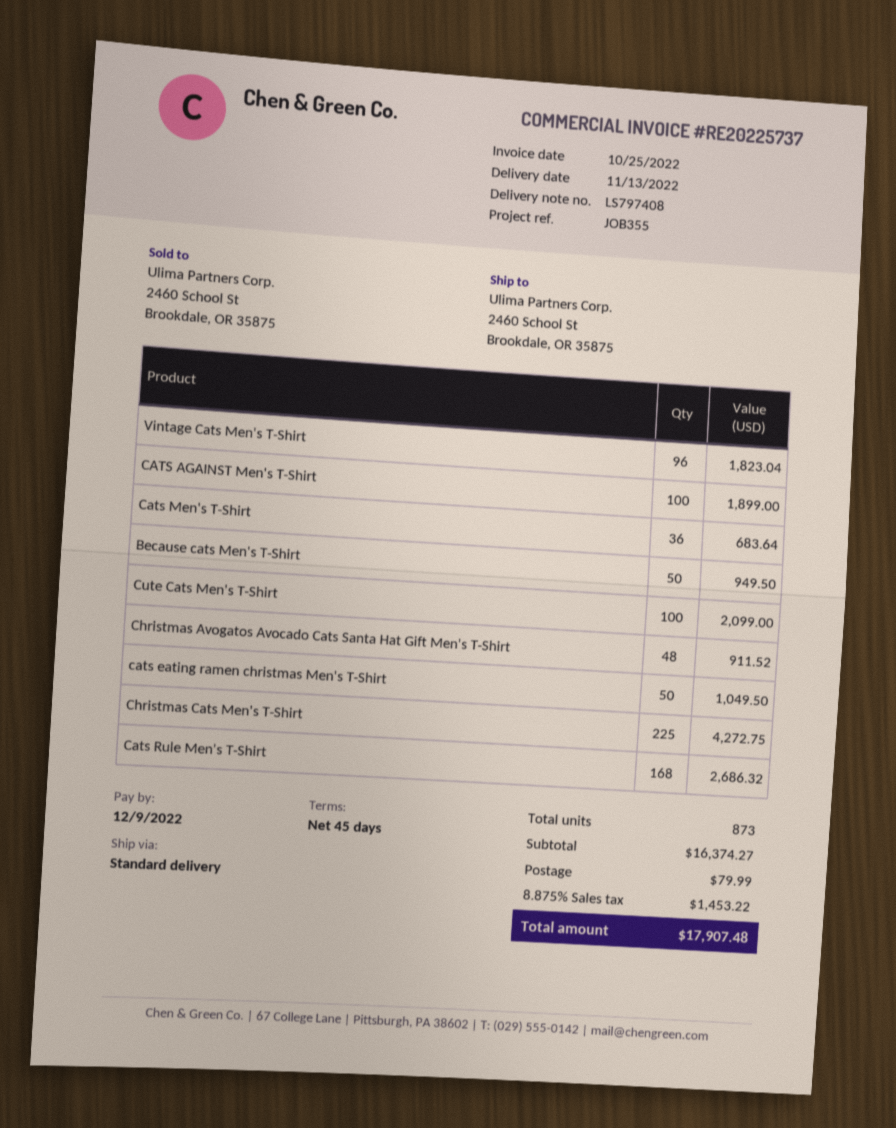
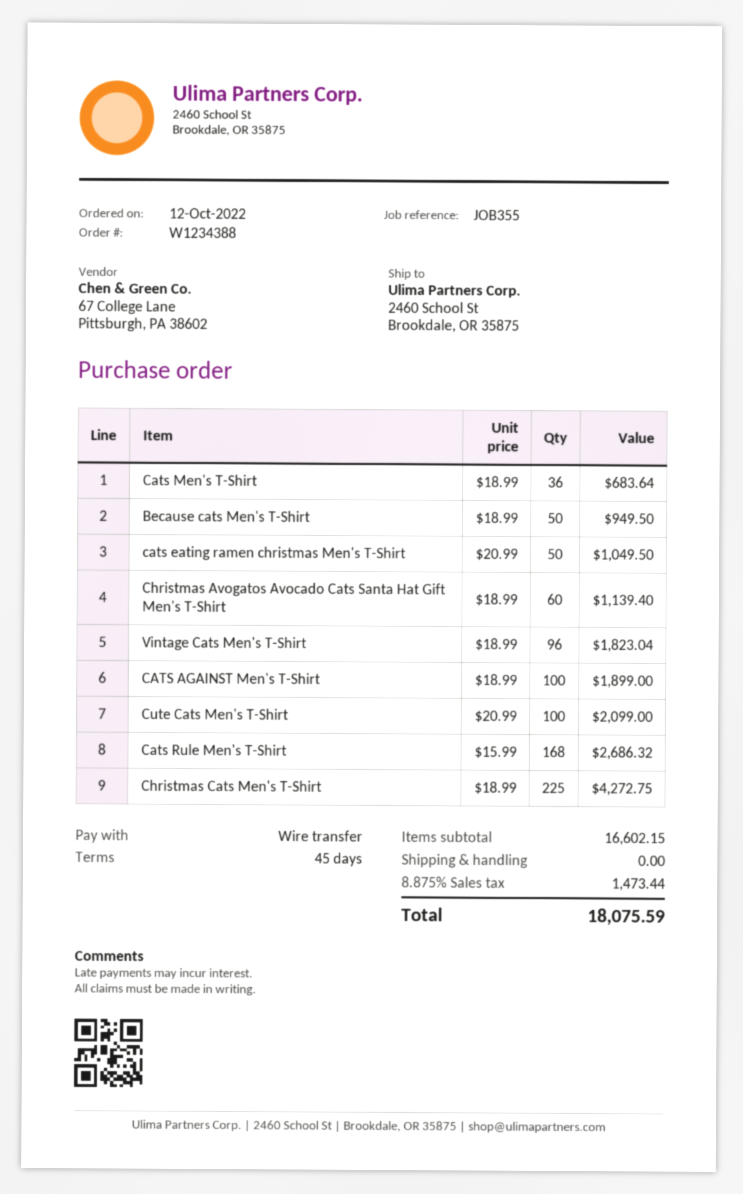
Christmas Avogatos Avocado Cats Santa Hat Gift Men's T-Shirt: 48 for 911.52 -> 60 for 1139.40
subtotal: 16374.27 -> 16602.15
shipping: 79.99 -> 0.00
tax: 8.875% = 1453.22 -> 8.875% = 1473.44
total: 17907.48 -> 18075.59

